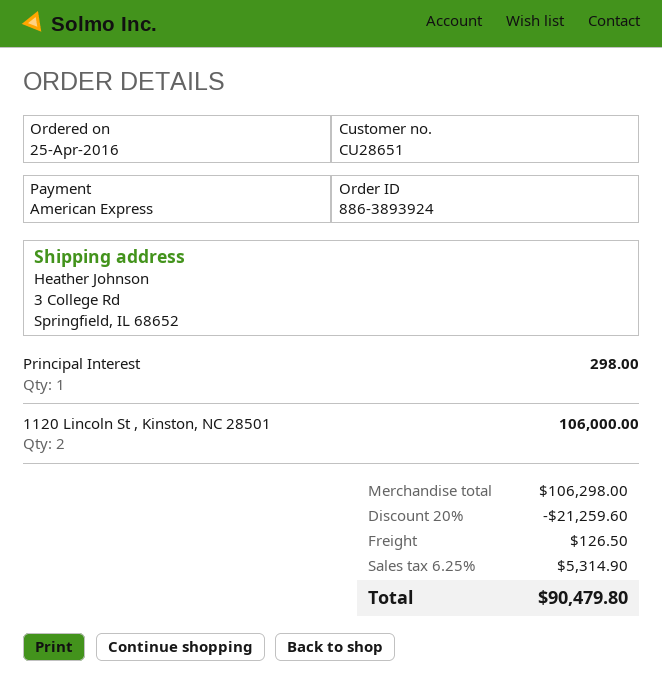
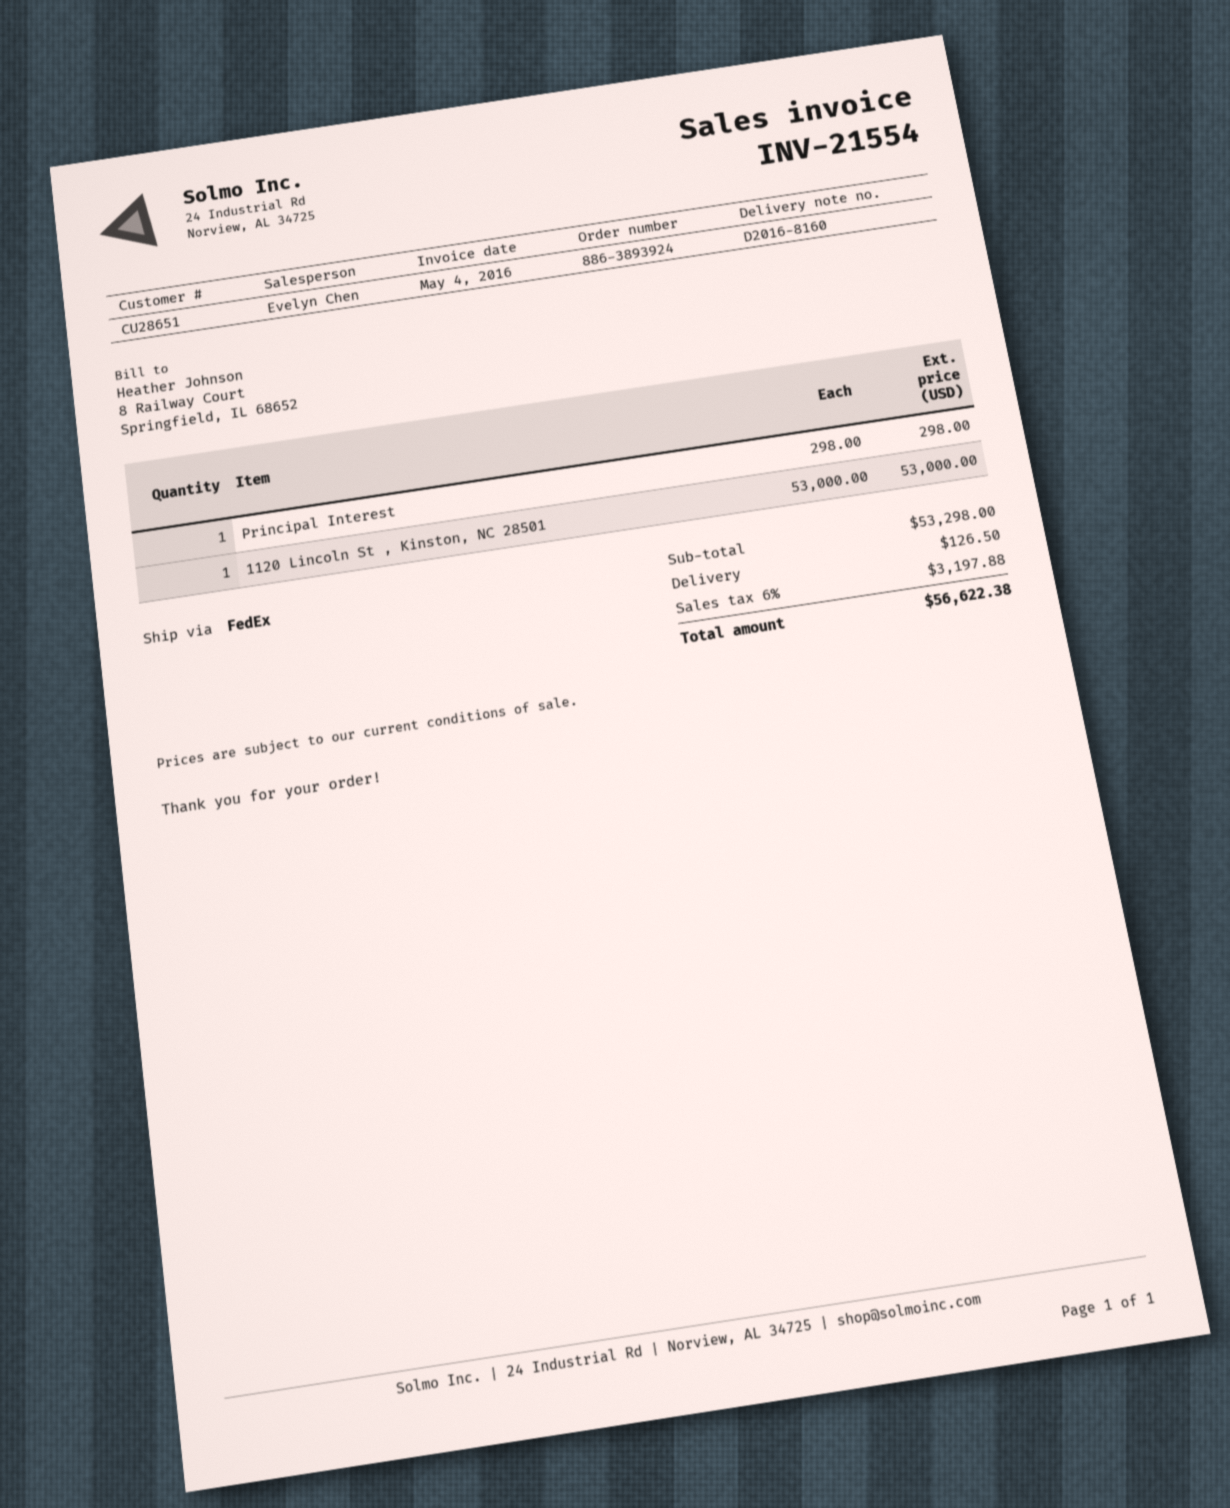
1120 Lincoln St , Kinston, NC 28501: 2 for 106000.00 -> 1 for 53000.00
subtotal: 106298.00 -> 53298.00
discount: 20% = 21259.60 -> none
tax: 6.25% = 5314.90 -> 6% = 3197.88
total: 90479.80 -> 56622.38

